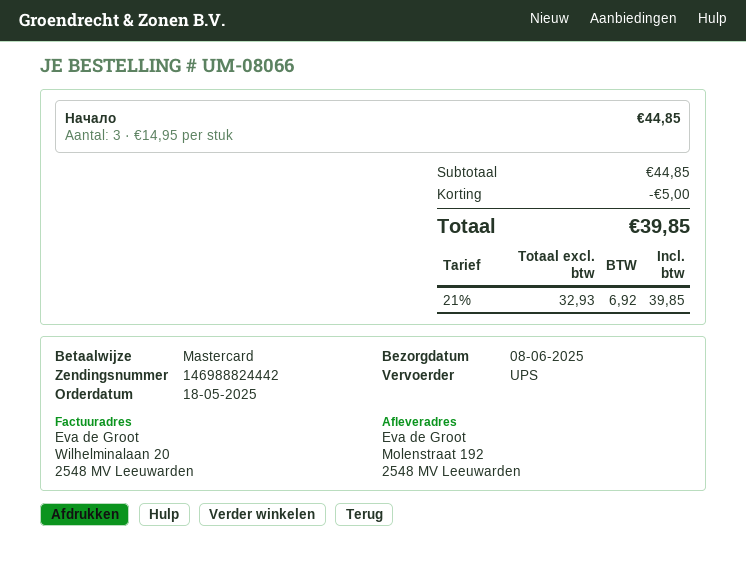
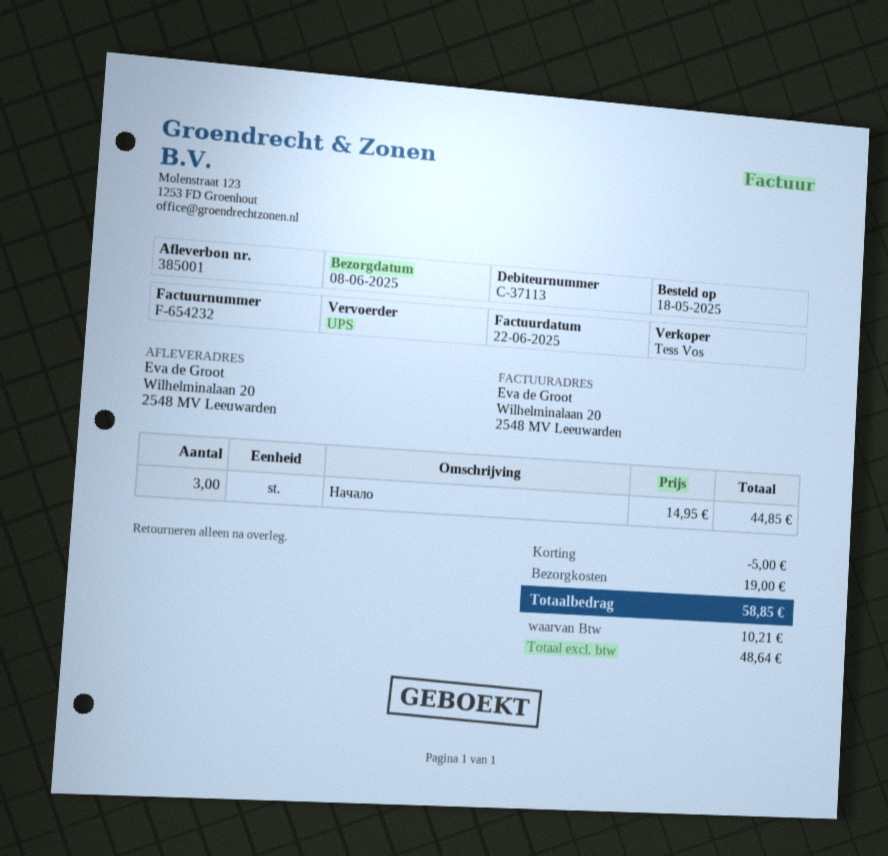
ship to: Molenstraat 192, 2548 MV Leeuwarden -> Wilhelminalaan 20, 2548 MV Leeuwarden
shipping: none -> 19.00
net: 32.93 -> 48.64
tax: 6.92 -> 10.21
total: 39.85 -> 58.85

